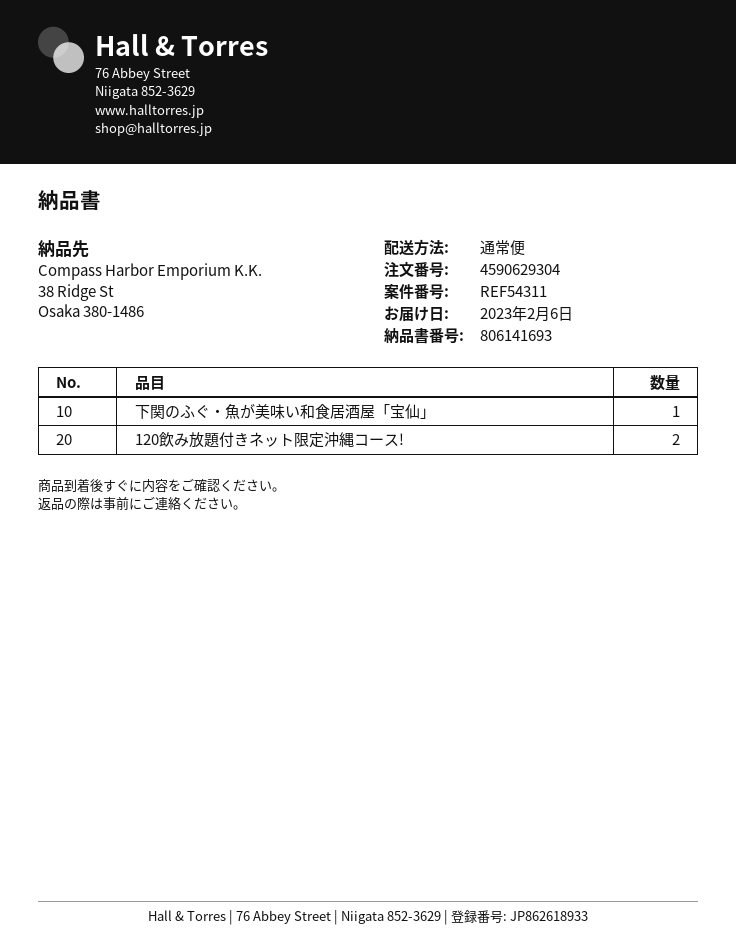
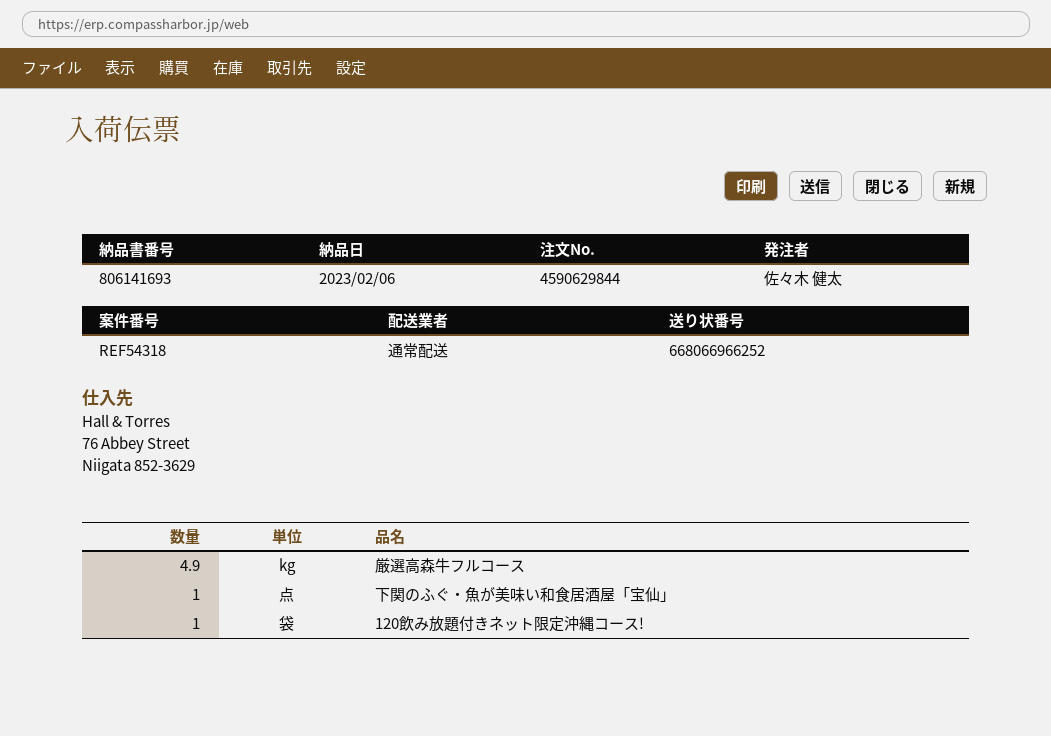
order number: 4590629304 -> 4590629844
reference: REF54311 -> REF54318
120飲み放題付きネット限定沖縄コース!: 2 -> 1
厳選高森牛フルコース: none -> 4.9

